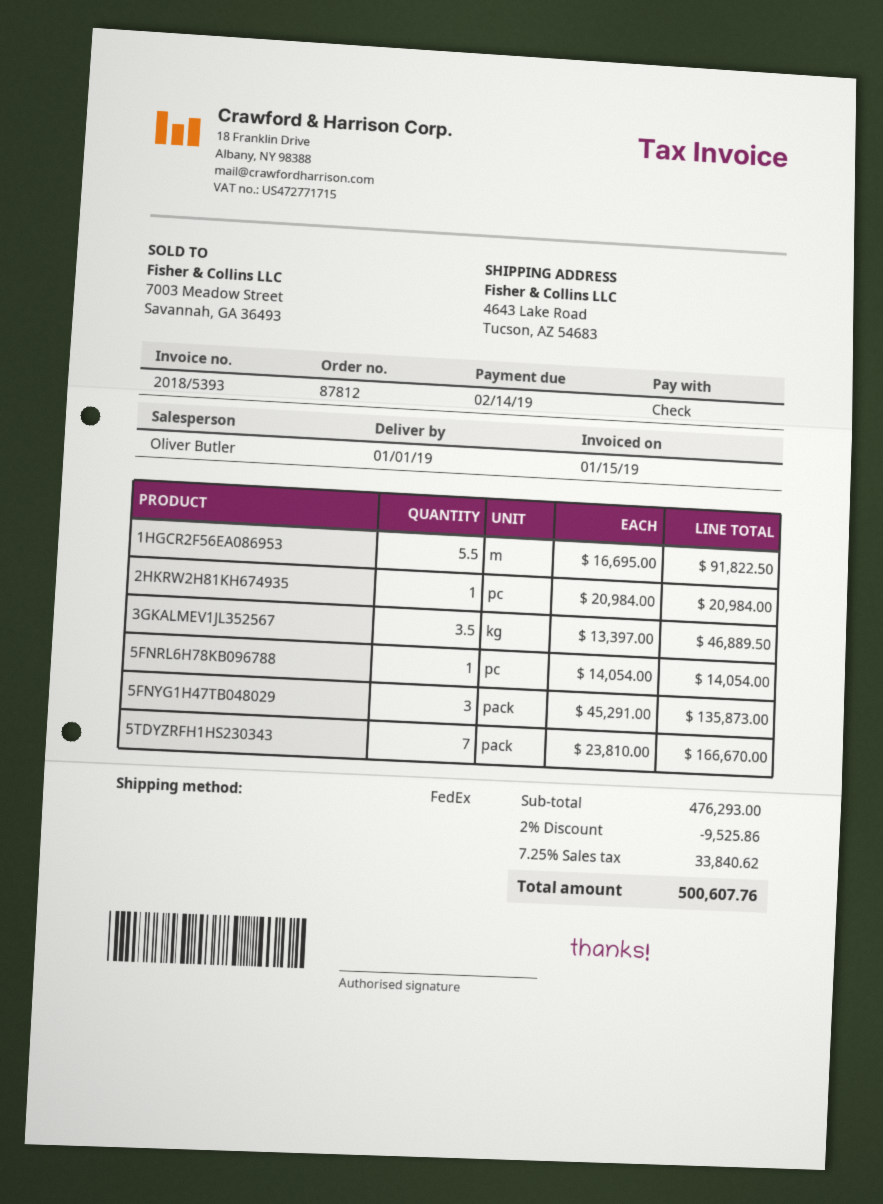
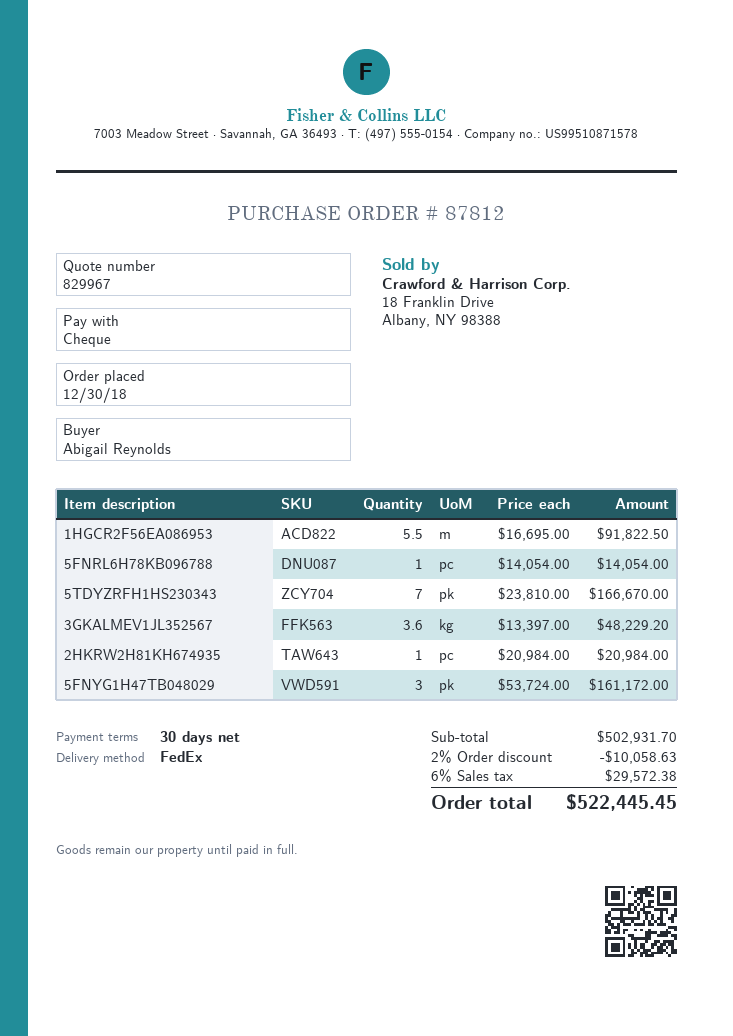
3GKALMEV1JL352567: 3.5 x 13397.00 = 46889.50 -> 3.6 x 13397.00 = 48229.20
5FNYG1H47TB048029: 3 x 45291.00 = 135873.00 -> 3 x 53724.00 = 161172.00
subtotal: 476293.00 -> 502931.70
discount: 2% = 9525.86 -> 2% = 10058.63
tax: 7.25% = 33840.62 -> 6% = 29572.38
total: 500607.76 -> 522445.45

